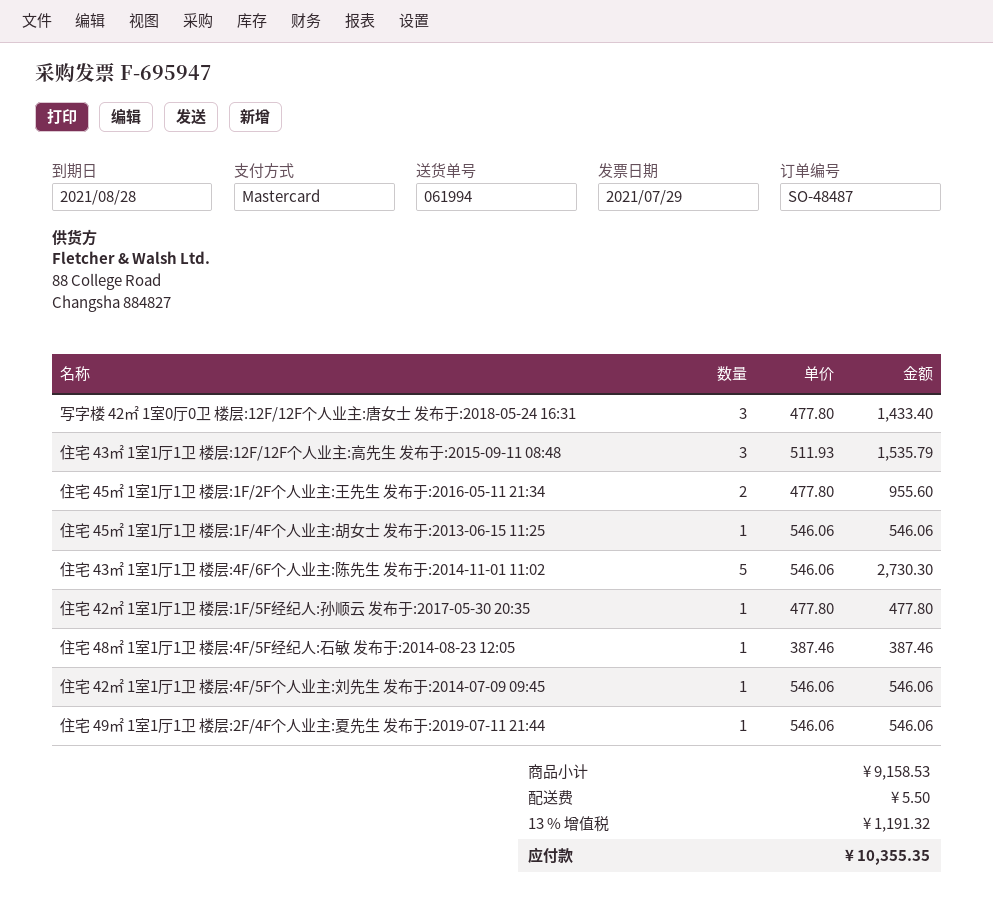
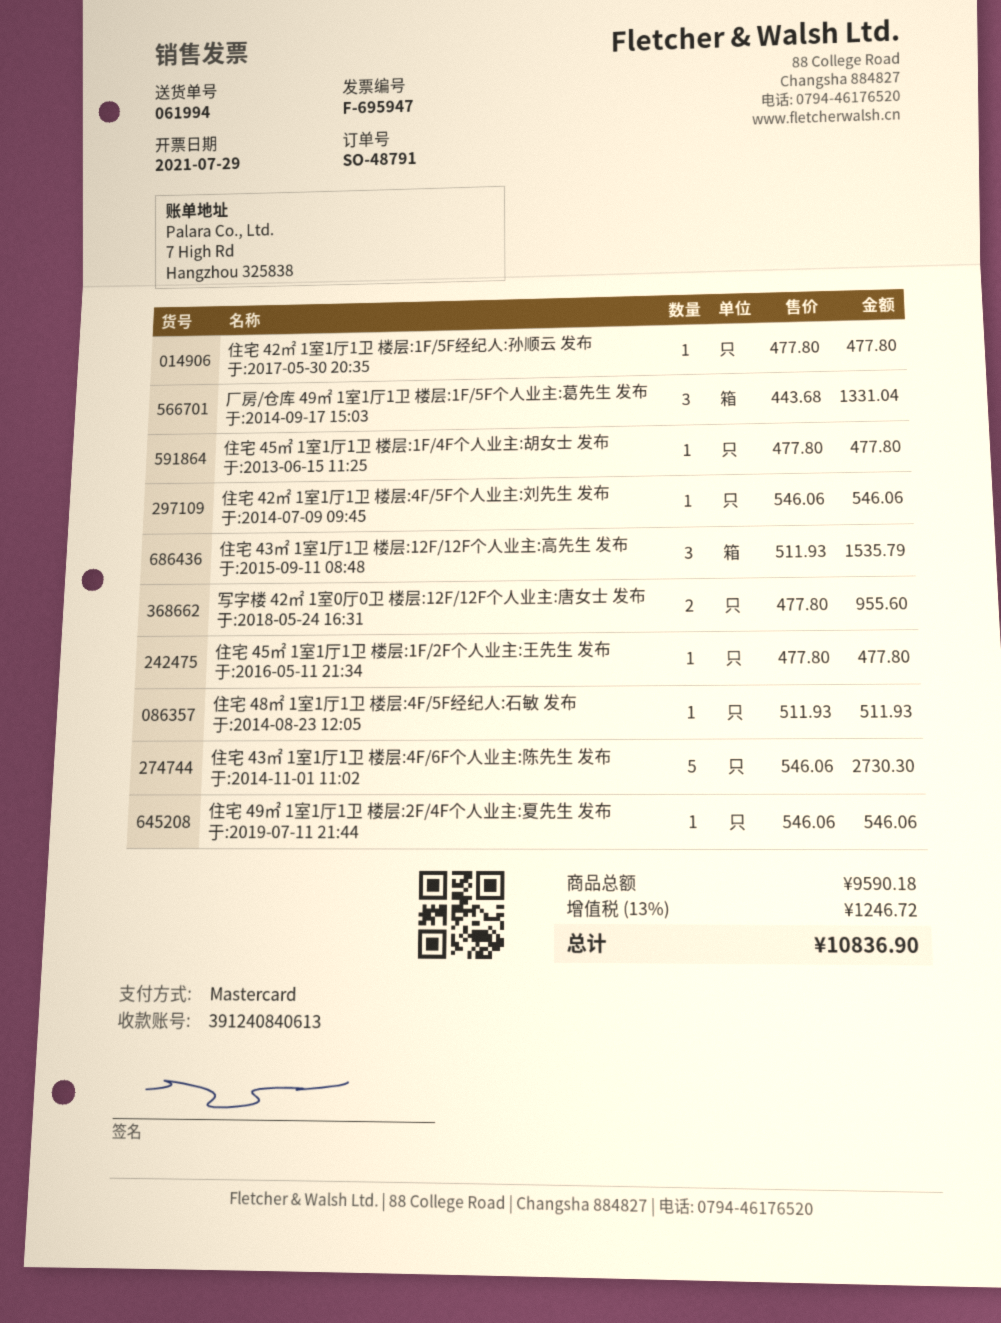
order number: SO-48487 -> SO-48791
写字楼 42㎡ 1室0厅0卫 楼层:12F/12F个人业主:唐女士 发布于:2018-05-24 16:31: 3 x 477.80 = 1433.40 -> 2 x 477.80 = 955.60
住宅 45㎡ 1室1厅1卫 楼层:1F/2F个人业主:王先生 发布于:2016-05-11 21:34: 2 x 477.80 = 955.60 -> 1 x 477.80 = 477.80
住宅 45㎡ 1室1厅1卫 楼层:1F/4F个人业主:胡女士 发布于:2013-06-15 11:25: 1 x 546.06 = 546.06 -> 1 x 477.80 = 477.80
住宅 48㎡ 1室1厅1卫 楼层:4F/5F经纪人:石敏 发布于:2014-08-23 12:05: 1 x 387.46 = 387.46 -> 1 x 511.93 = 511.93
厂房/仓库 49㎡ 1室1厅1卫 楼层:1F/5F个人业主:葛先生 发布于:2014-09-17 15:03: none -> 3 x 443.68 = 1331.04
subtotal: 9158.53 -> 9590.18
shipping: 5.50 -> none
tax: 13% = 1191.32 -> 13% = 1246.72
total: 10355.35 -> 10836.90

